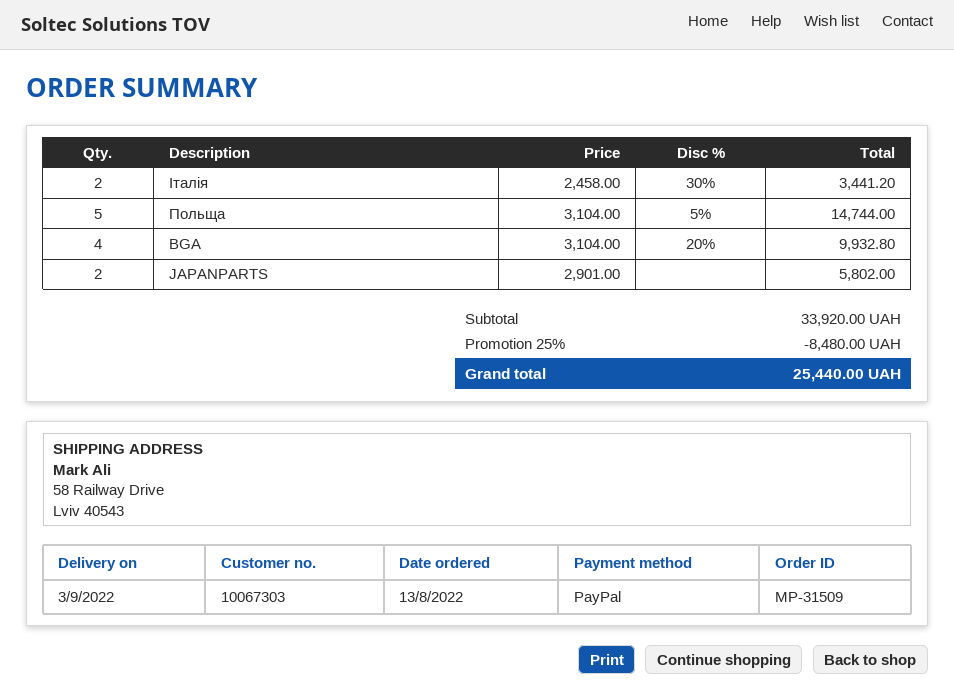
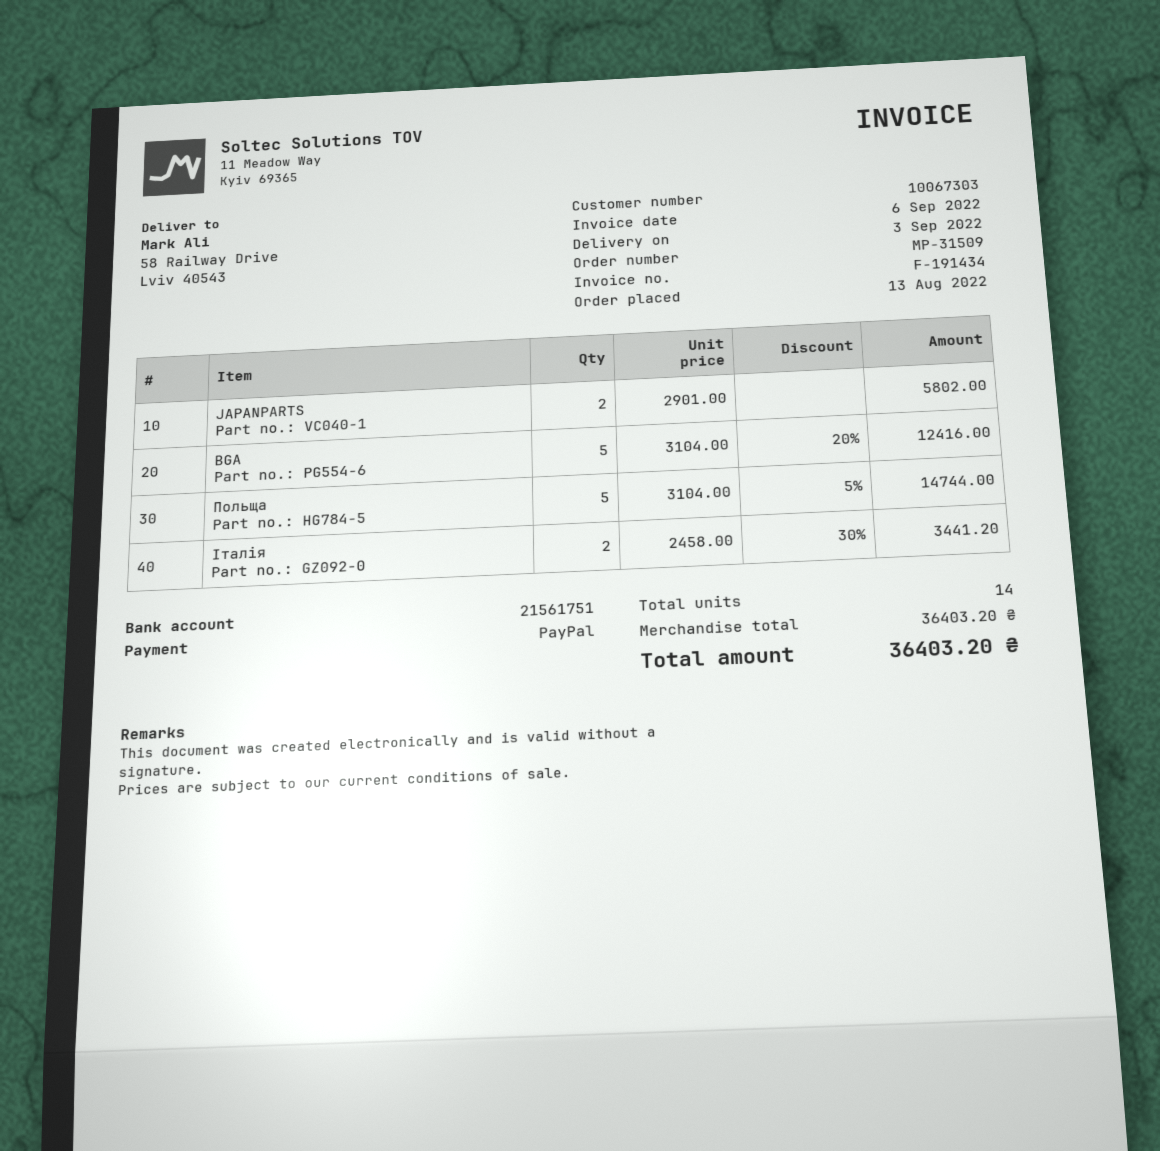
BGA: 4 x 3104.00 - 20% = 9932.80 -> 5 x 3104.00 - 20% = 12416.00
subtotal: 33920.00 -> 36403.20
discount: 25% = 8480.00 -> none
total: 25440.00 -> 36403.20

